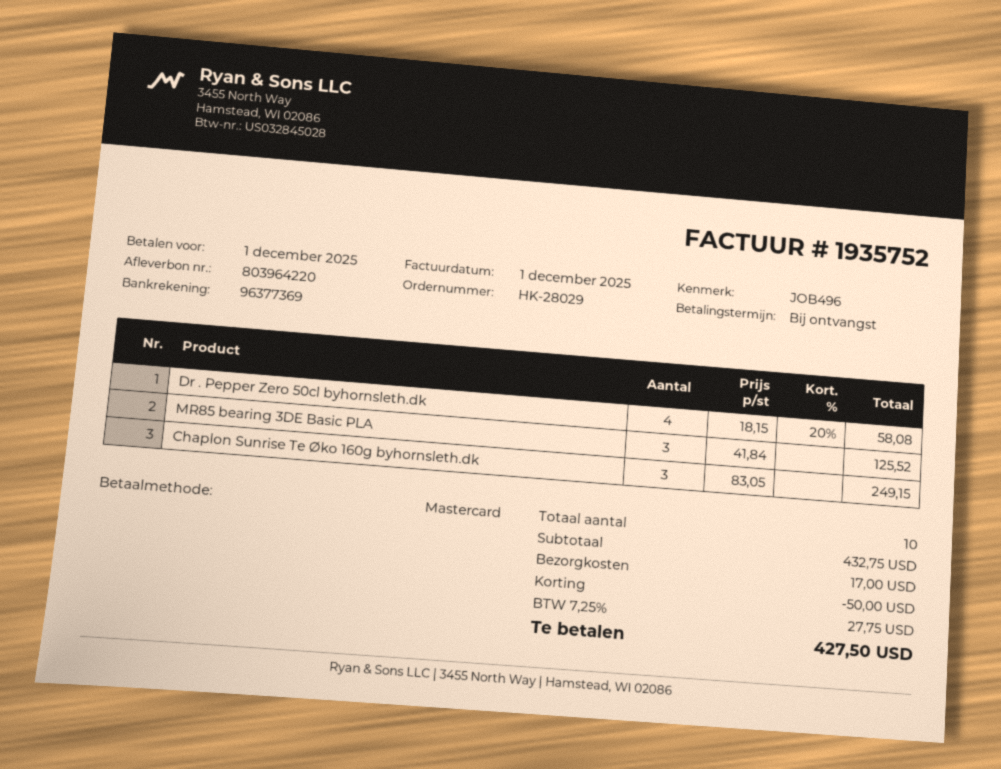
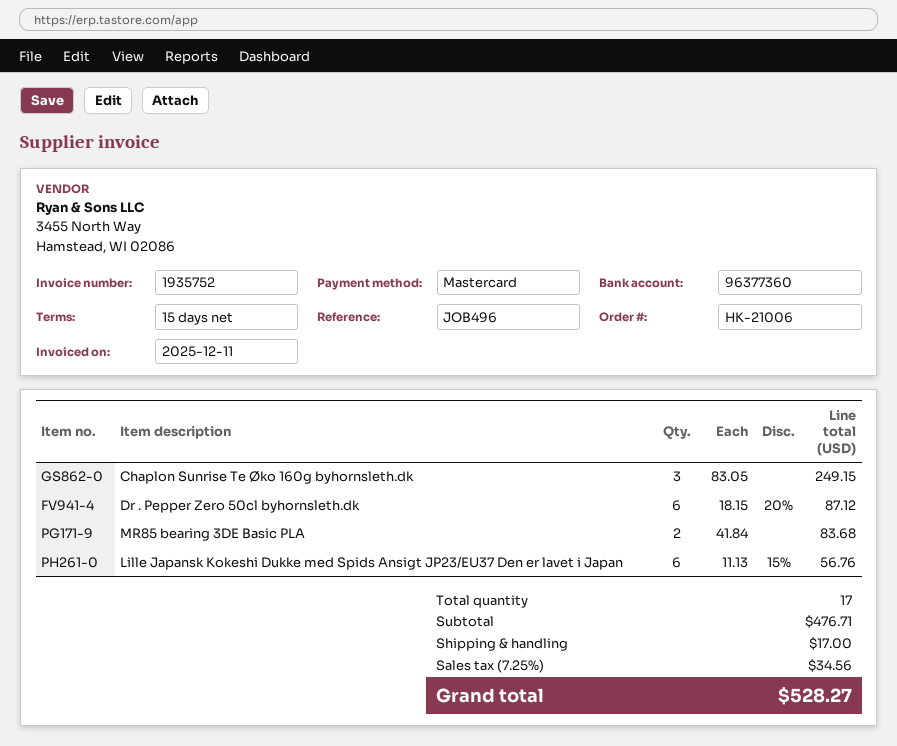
order number: HK-28029 -> HK-21006
invoice date: 2025-12-01 -> 2025-12-11
payment terms: on receipt -> 15 days
bank account: 96377369 -> 96377360
Dr . Pepper Zero 50cl byhornsleth.dk: 4 x 18.15 - 20% = 58.08 -> 6 x 18.15 - 20% = 87.12
MR85 bearing 3DE Basic PLA: 3 x 41.84 = 125.52 -> 2 x 41.84 = 83.68
Lille Japansk Kokeshi Dukke med Spids Ansigt JP23/EU37 Den er lavet i Japan: none -> 6 x 11.13 - 15% = 56.76
total quantity: 10 -> 17
subtotal: 432.75 -> 476.71
discount: 50.00 -> none
tax: 7.25% = 27.75 -> 7.25% = 34.56
total: 427.50 -> 528.27

